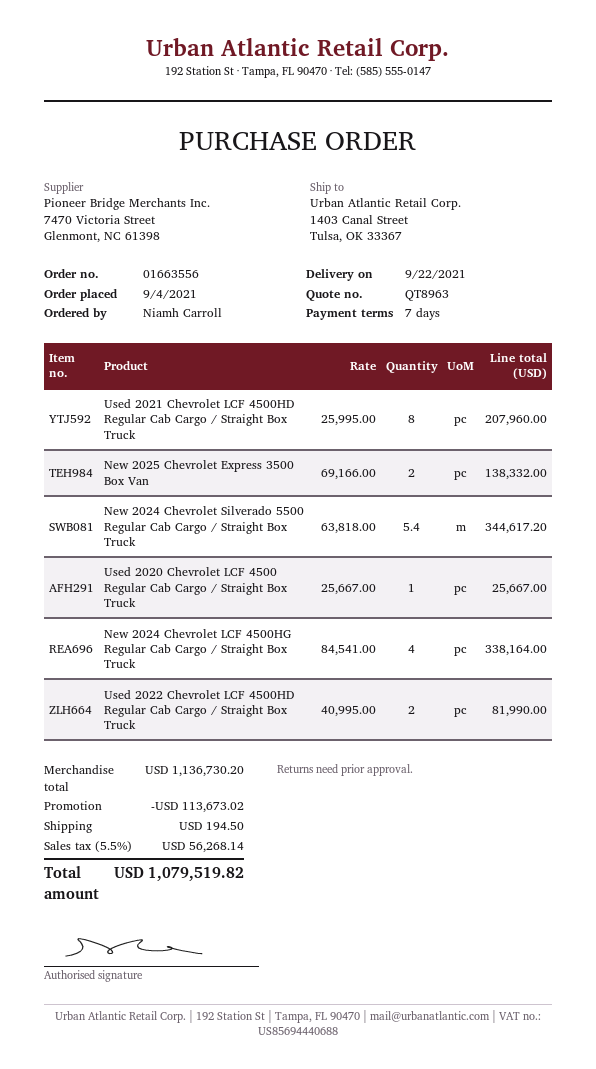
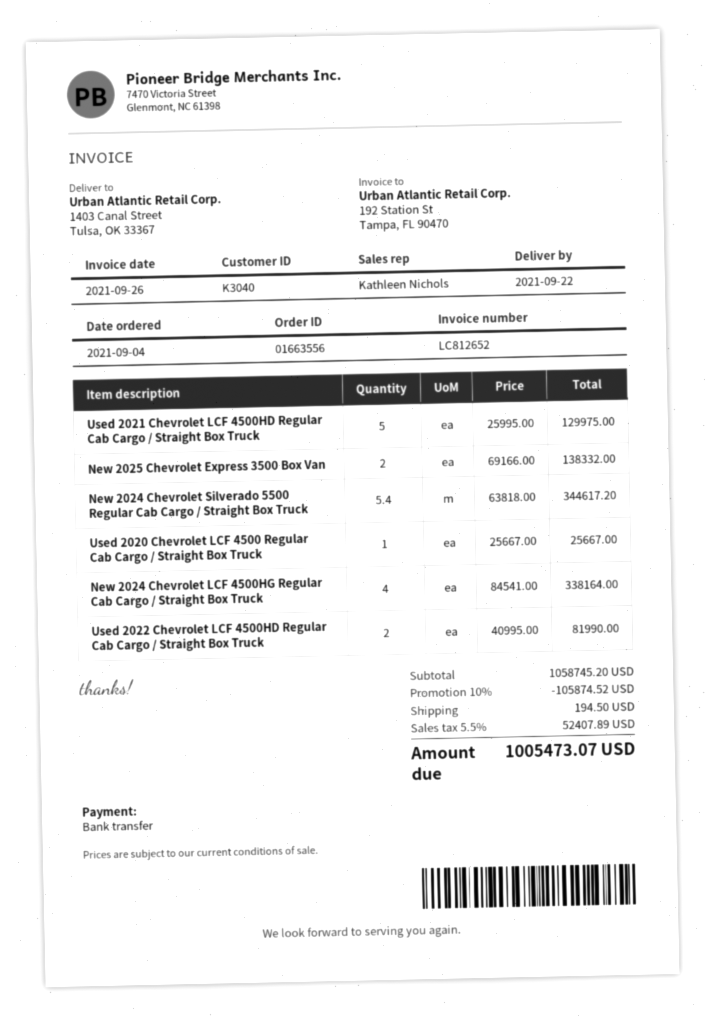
Used 2021 Chevrolet LCF 4500HD Regular Cab Cargo / Straight Box Truck: 8 x 25995.00 = 207960.00 -> 5 x 25995.00 = 129975.00
subtotal: 1136730.20 -> 1058745.20
discount: 113673.02 -> 105874.52
tax: 5.5% = 56268.14 -> 5.5% = 52407.89
total: 1079519.82 -> 1005473.07

